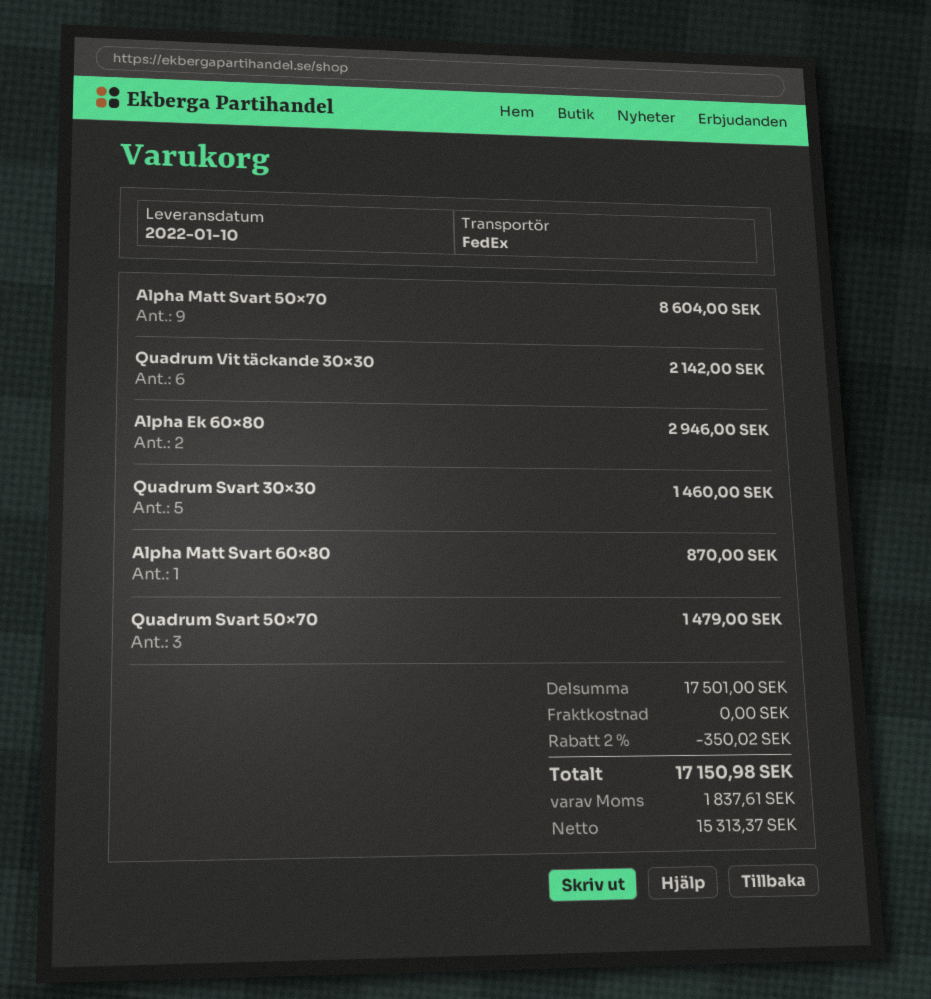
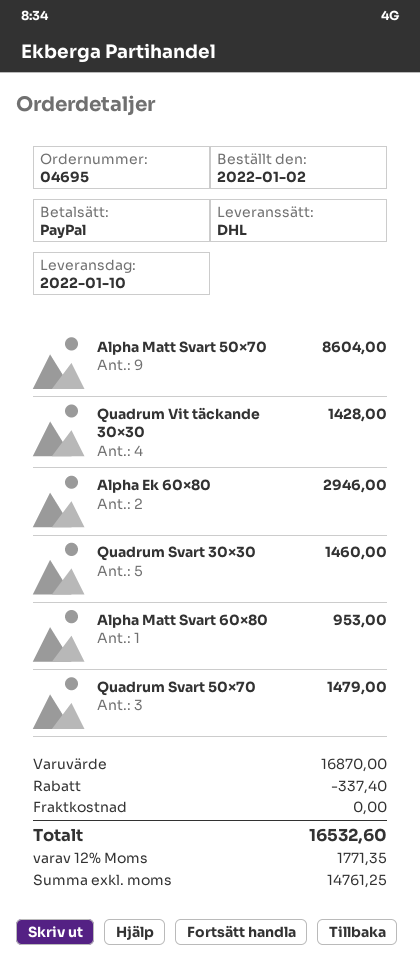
shipping method: FedEx -> DHL
Quadrum Vit täckande 30×30: 6 for 2142.00 -> 4 for 1428.00
Alpha Matt Svart 60×80: 1 for 870.00 -> 1 for 953.00
subtotal: 17501.00 -> 16870.00
discount: 350.02 -> 337.40
net: 15313.37 -> 14761.25
tax: 1837.61 -> 1771.35
total: 17150.98 -> 16532.60

